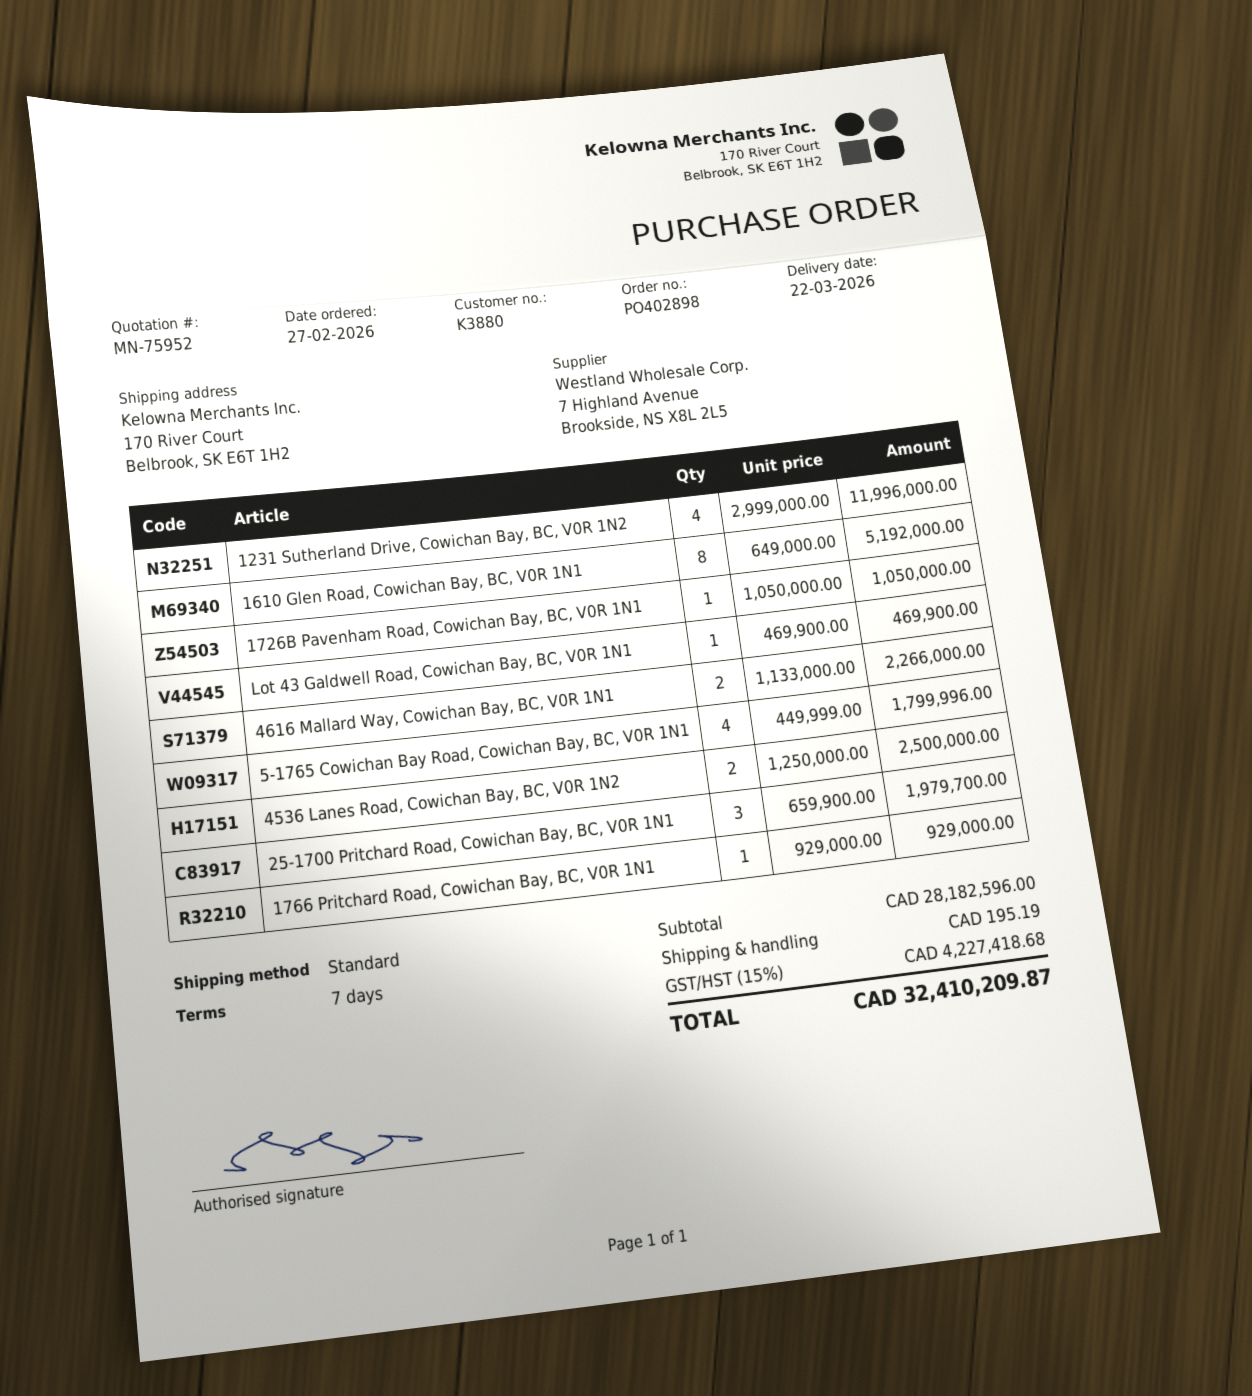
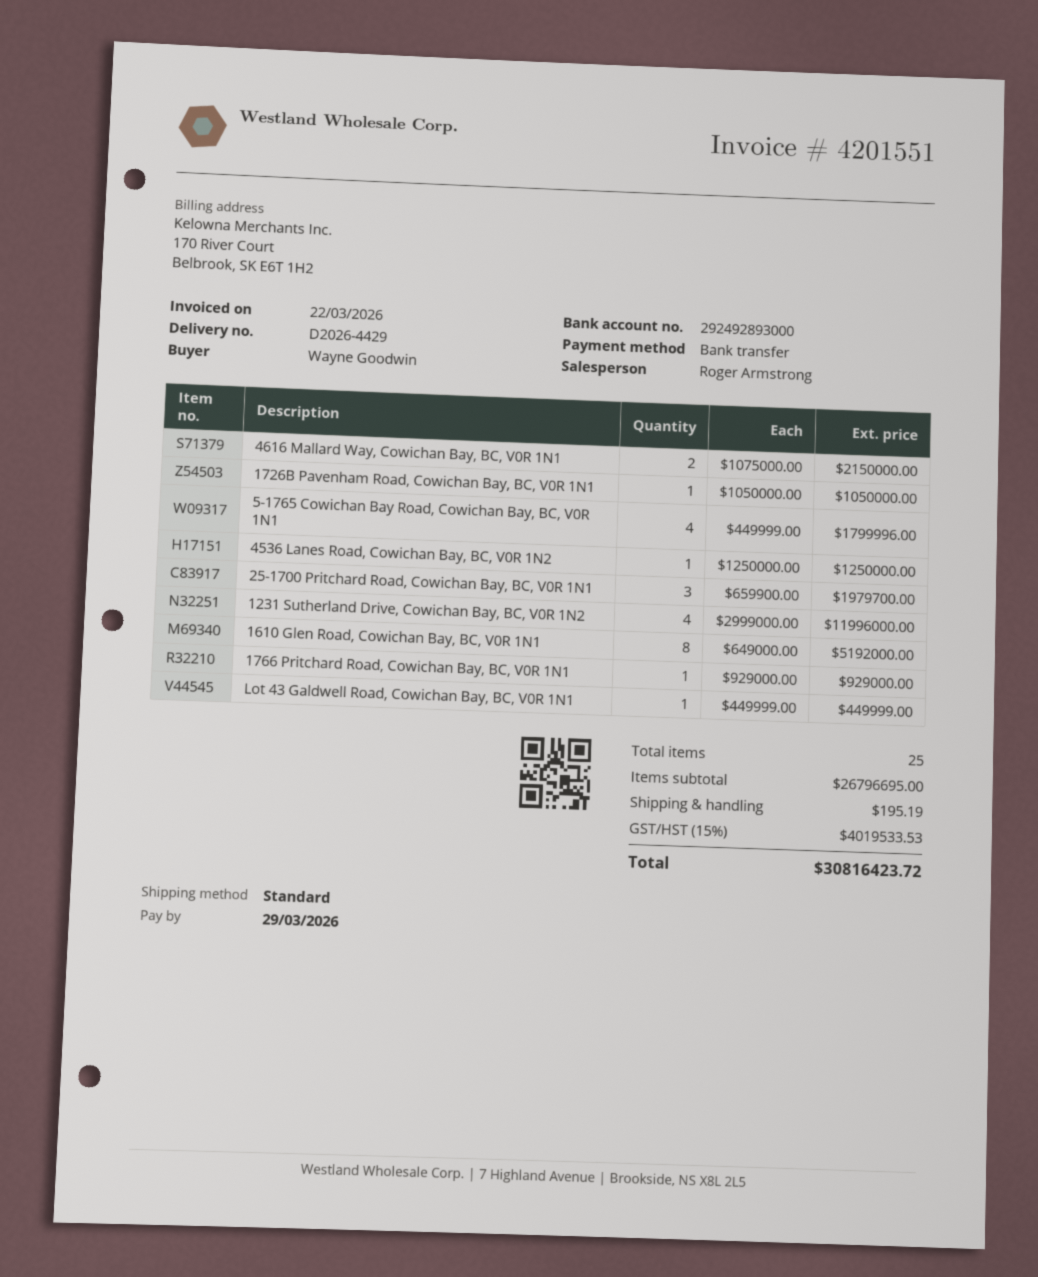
Lot 43 Galdwell Road, Cowichan Bay, BC, V0R 1N1: 1 x 469900.00 = 469900.00 -> 1 x 449999.00 = 449999.00
4616 Mallard Way, Cowichan Bay, BC, V0R 1N1: 2 x 1133000.00 = 2266000.00 -> 2 x 1075000.00 = 2150000.00
4536 Lanes Road, Cowichan Bay, BC, V0R 1N2: 2 x 1250000.00 = 2500000.00 -> 1 x 1250000.00 = 1250000.00
subtotal: 28182596.00 -> 26796695.00
tax: 15% = 4227418.68 -> 15% = 4019533.53
total: 32410209.87 -> 30816423.72

